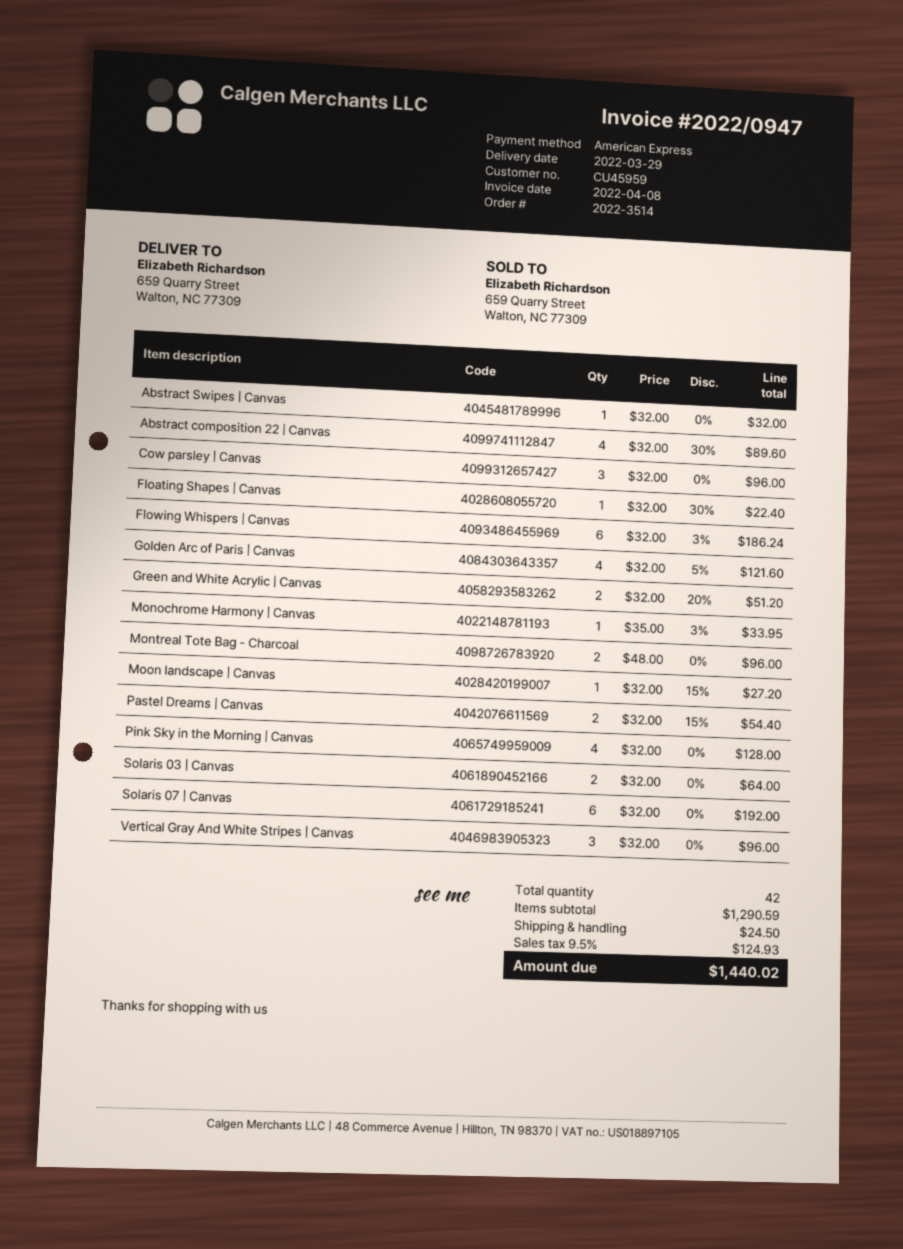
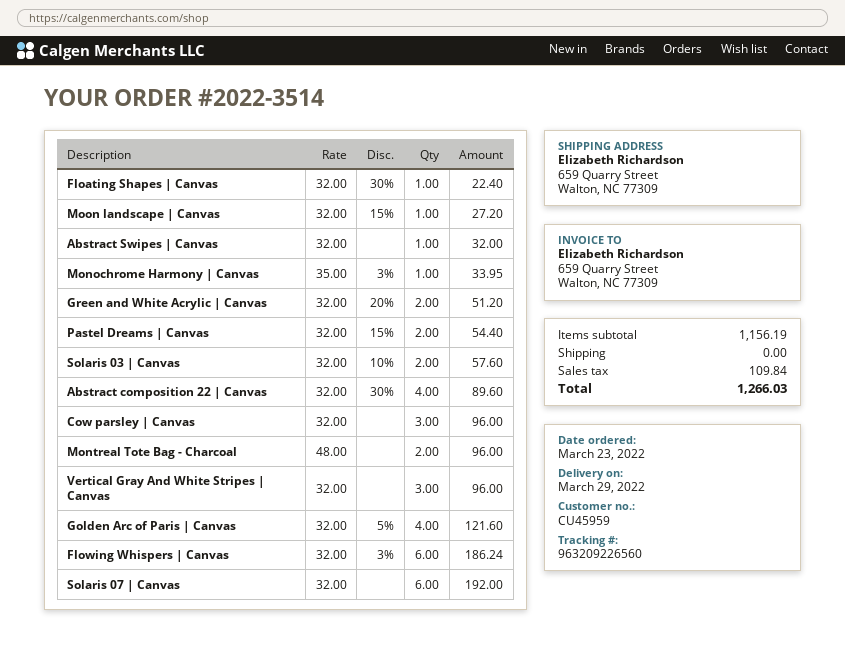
Pink Sky in the Morning | Canvas: 4 x 32.00 = 128.00 -> none
Solaris 03 | Canvas: 2 x 32.00 = 64.00 -> 2 x 32.00 - 10% = 57.60
subtotal: 1290.59 -> 1156.19
shipping: 24.50 -> 0.00
tax: 124.93 -> 109.84
total: 1440.02 -> 1266.03

